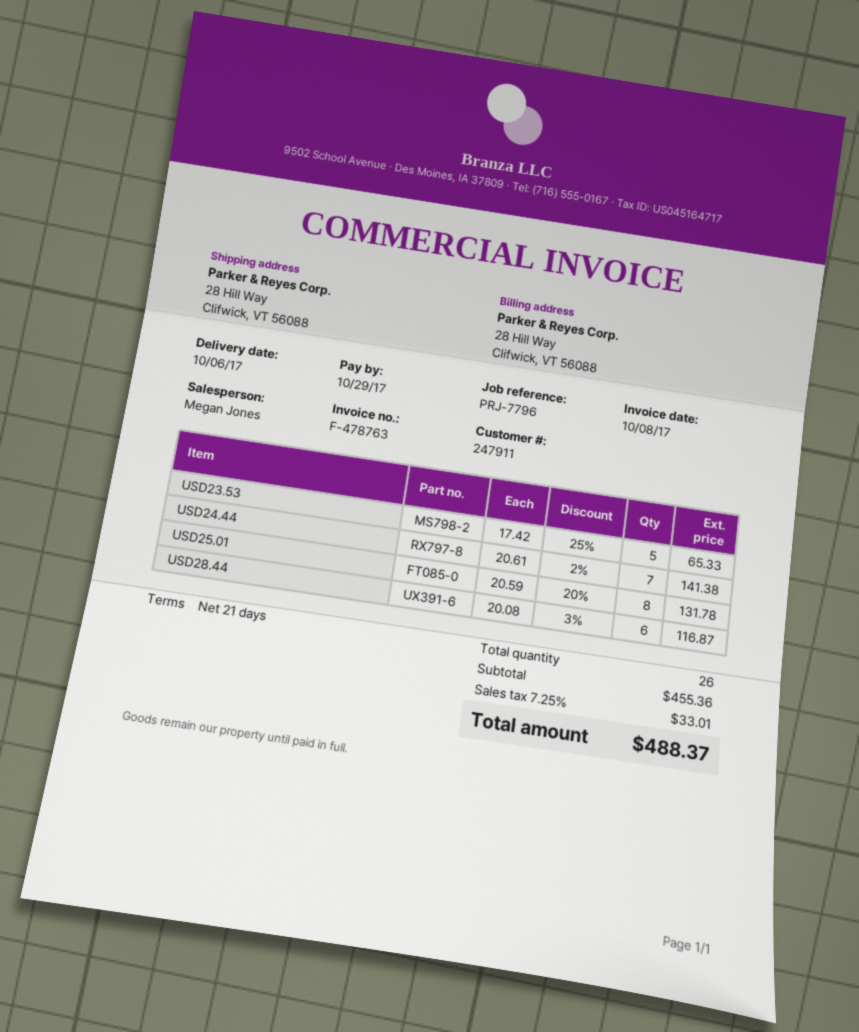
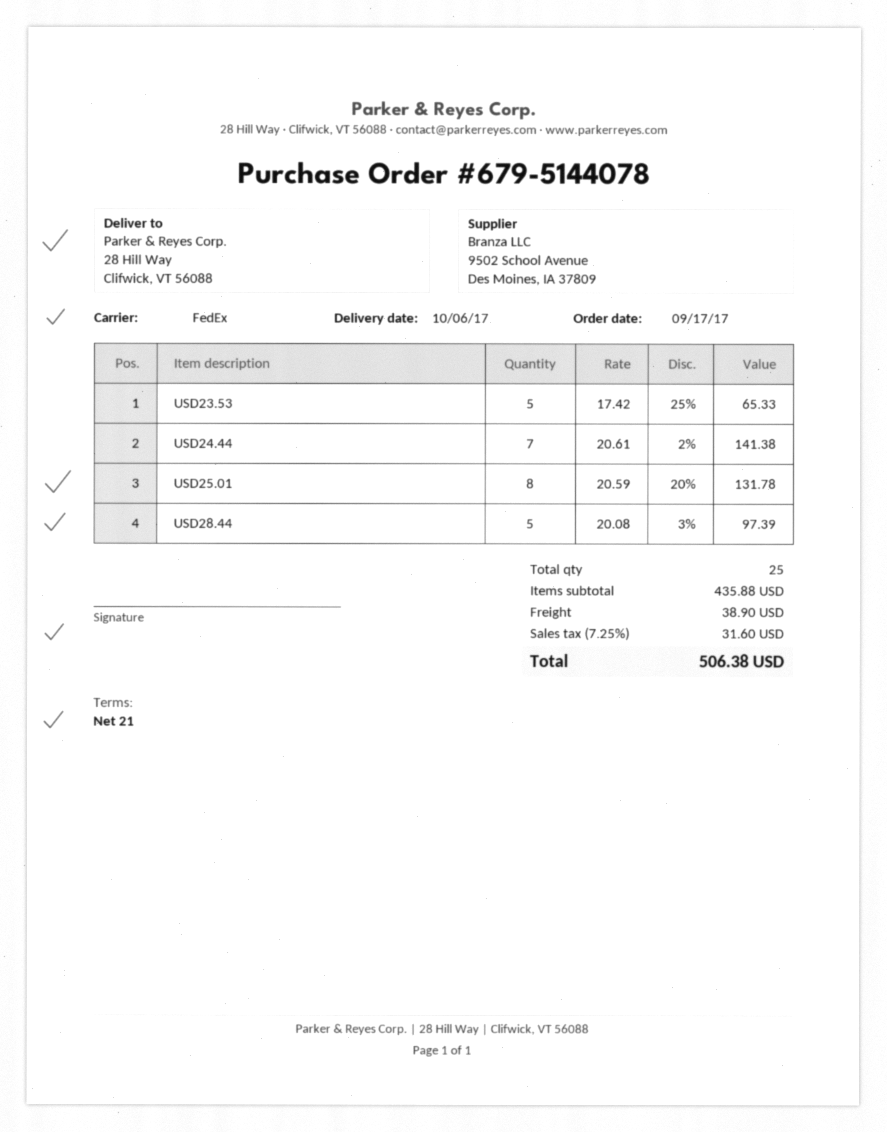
USD28.44: 6 x 20.08 - 3% = 116.87 -> 5 x 20.08 - 3% = 97.39
total quantity: 26 -> 25
subtotal: 455.36 -> 435.88
shipping: none -> 38.90
tax: 7.25% = 33.01 -> 7.25% = 31.60
total: 488.37 -> 506.38

